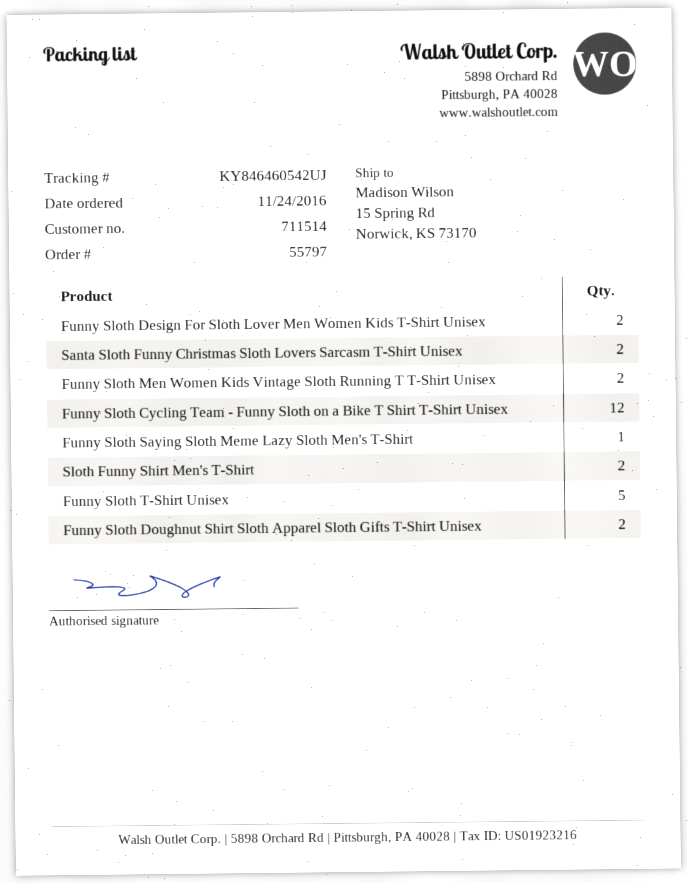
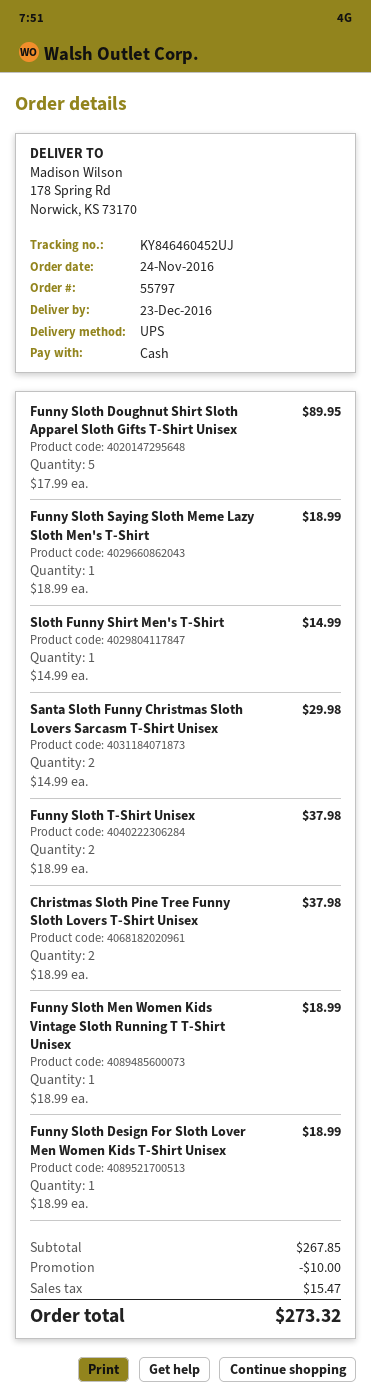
tracking number: KY846460542UJ -> KY846460452UJ
ship to: 15 Spring Rd, Norwick, KS 73170 -> 178 Spring Rd, Norwick, KS 73170
Funny Sloth Design For Sloth Lover Men Women Kids T-Shirt Unisex: 2 -> 1
Funny Sloth Men Women Kids Vintage Sloth Running T T-Shirt Unisex: 2 -> 1
Funny Sloth Cycling Team - Funny Sloth on a Bike T Shirt T-Shirt Unisex: 12 -> none
Sloth Funny Shirt Men's T-Shirt: 2 -> 1
Funny Sloth T-Shirt Unisex: 5 -> 2
Funny Sloth Doughnut Shirt Sloth Apparel Sloth Gifts T-Shirt Unisex: 2 -> 5
Christmas Sloth Pine Tree Funny Sloth Lovers T-Shirt Unisex: none -> 2

